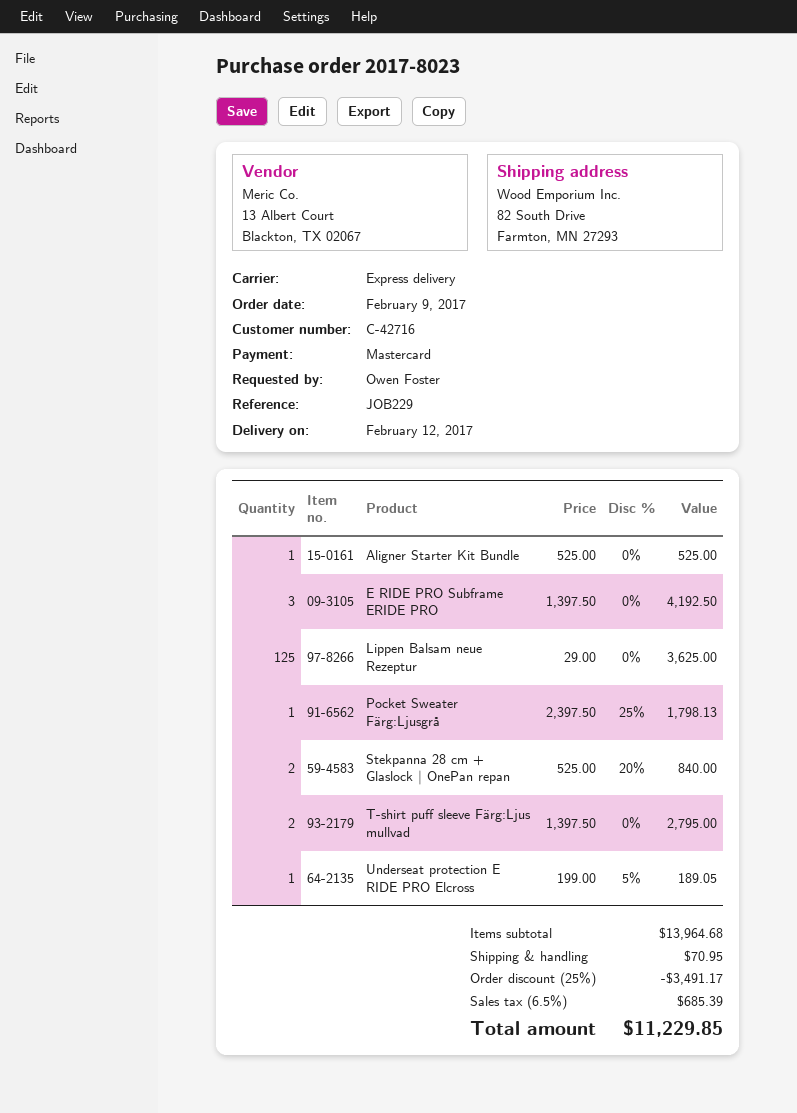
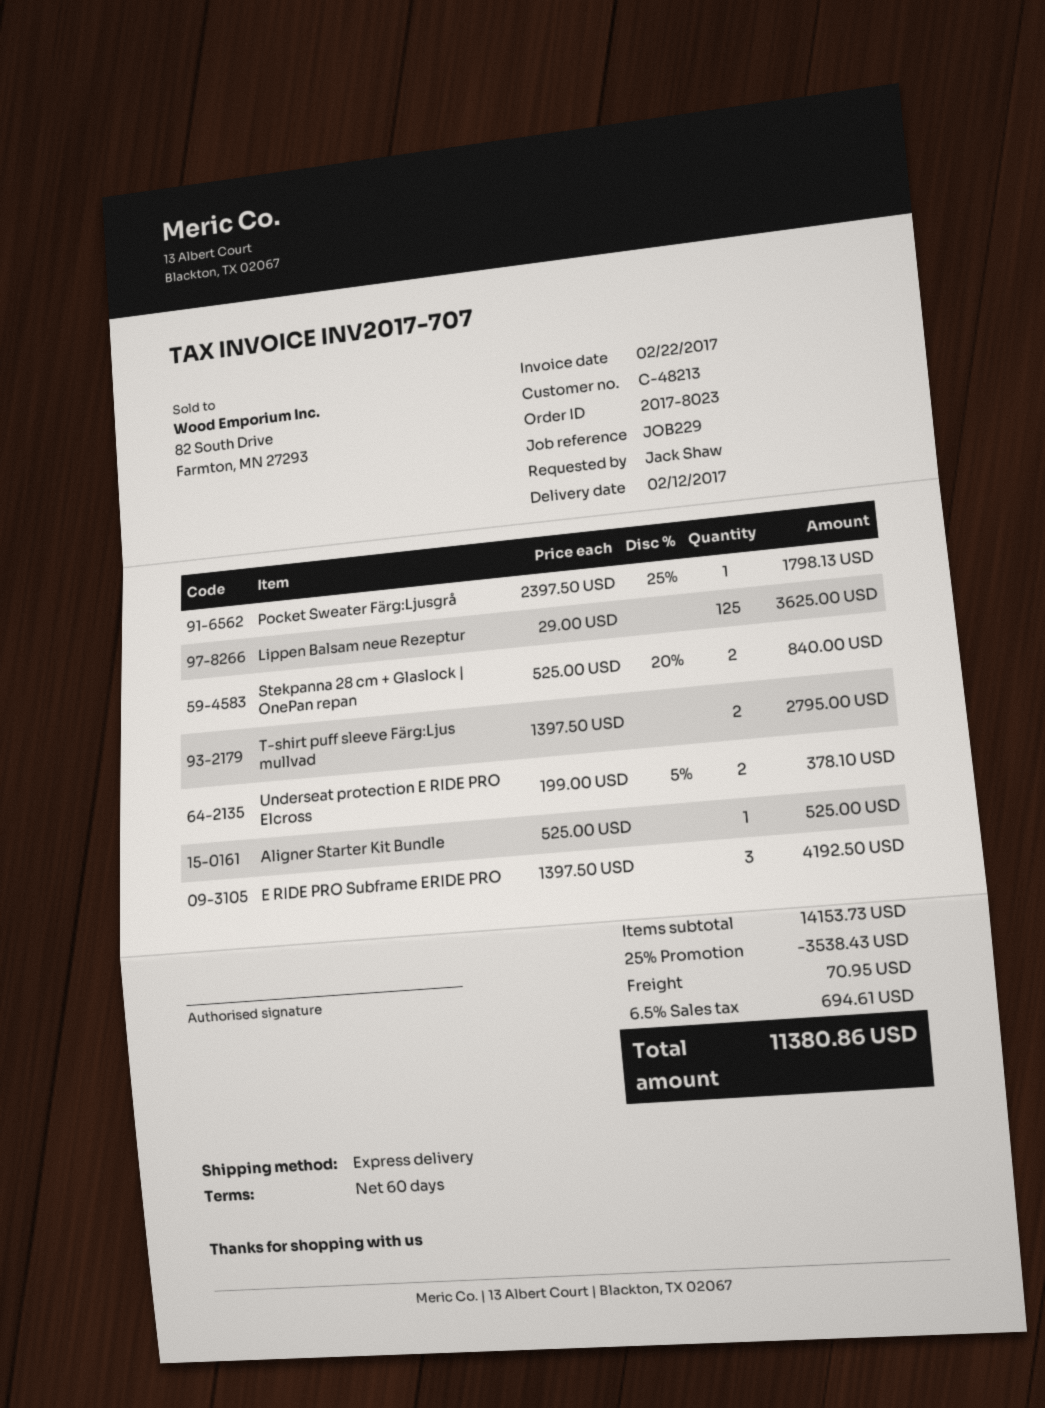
customer number: C-42716 -> C-48213
ordered by: Owen Foster -> Jack Shaw
Underseat protection E RIDE PRO Elcross: 1 x 199.00 - 5% = 189.05 -> 2 x 199.00 - 5% = 378.10
subtotal: 13964.68 -> 14153.73
discount: 25% = 3491.17 -> 25% = 3538.43
tax: 6.5% = 685.39 -> 6.5% = 694.61
total: 11229.85 -> 11380.86

